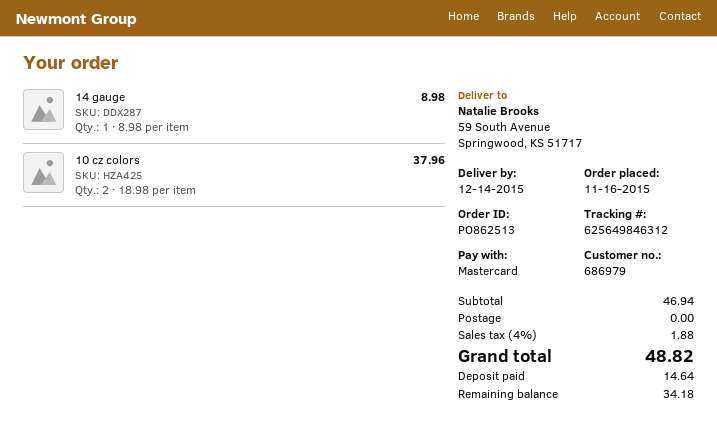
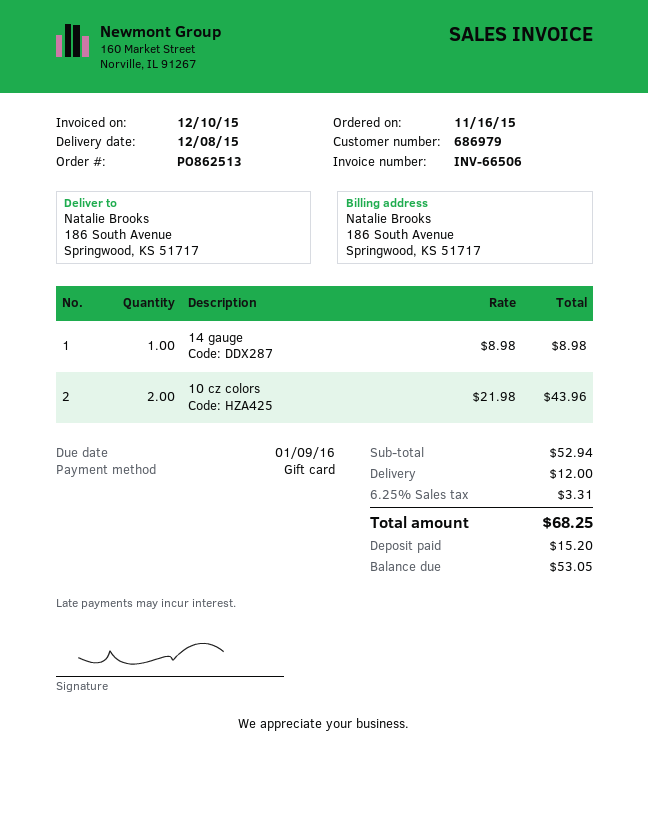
delivery date: 2015-12-14 -> 2015-12-08
payment method: Mastercard -> gift card
ship to: 59 South Avenue, Springwood, KS 51717 -> 186 South Avenue, Springwood, KS 51717
10 cz colors: 2 x 18.98 = 37.96 -> 2 x 21.98 = 43.96
subtotal: 46.94 -> 52.94
shipping: 0.00 -> 12.00
tax: 4% = 1.88 -> 6.25% = 3.31
total: 48.82 -> 68.25
deposit: 14.64 -> 15.20
balance: 34.18 -> 53.05

